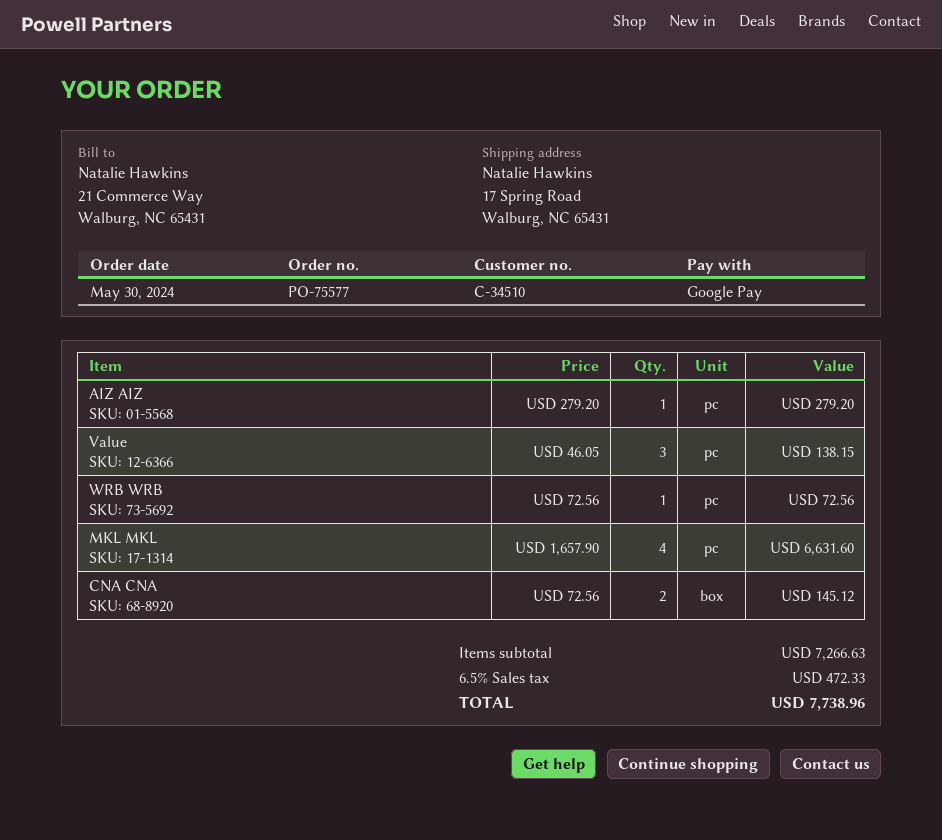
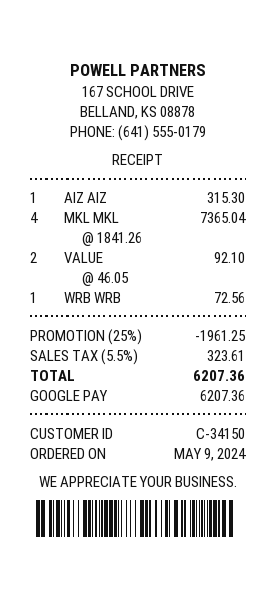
order date: 2024-05-30 -> 2024-05-09
customer number: C-34510 -> C-34150
AIZ AIZ: 1 x 279.20 = 279.20 -> 1 x 315.30 = 315.30
Value: 3 x 46.05 = 138.15 -> 2 x 46.05 = 92.10
MKL MKL: 4 x 1657.90 = 6631.60 -> 4 x 1841.26 = 7365.04
CNA CNA: 2 x 72.56 = 145.12 -> none
discount: none -> 25% = 1961.25
tax: 6.5% = 472.33 -> 5.5% = 323.61
total: 7738.96 -> 6207.36

